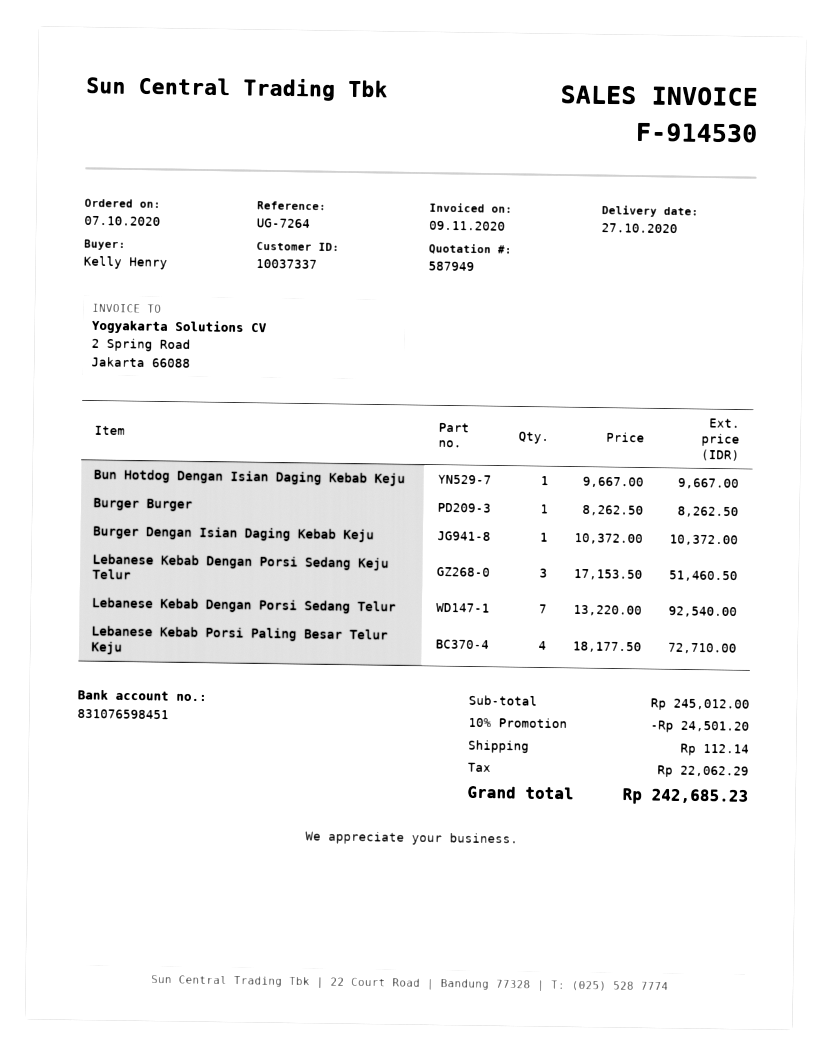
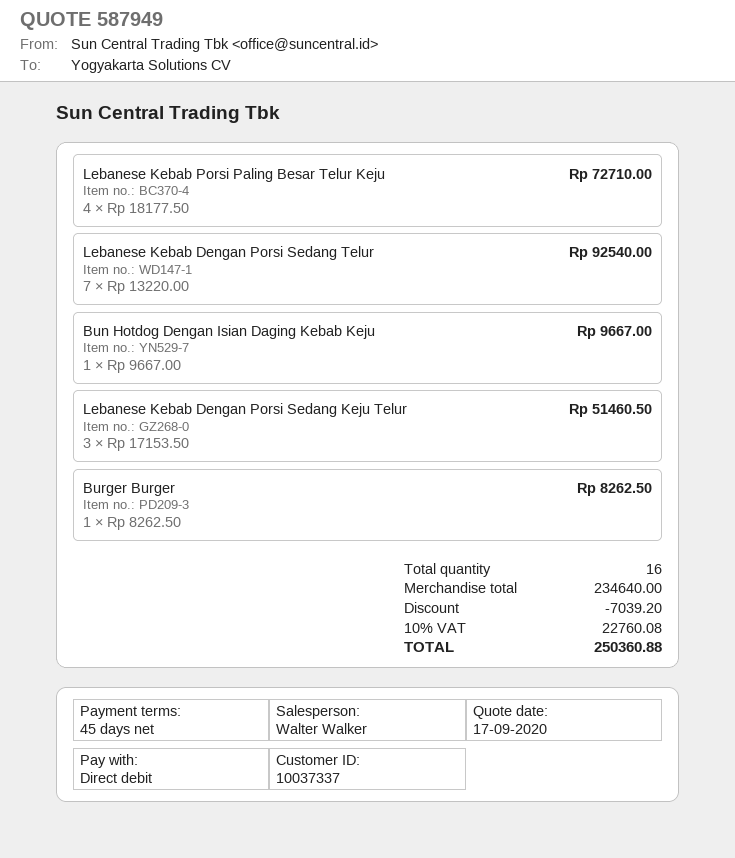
Burger Dengan Isian Daging Kebab Keju: 1 x 10372.00 = 10372.00 -> none
subtotal: 245012.00 -> 234640.00
discount: 24501.20 -> 7039.20
shipping: 112.14 -> none
tax: 22062.29 -> 22760.08
total: 242685.23 -> 250360.88

